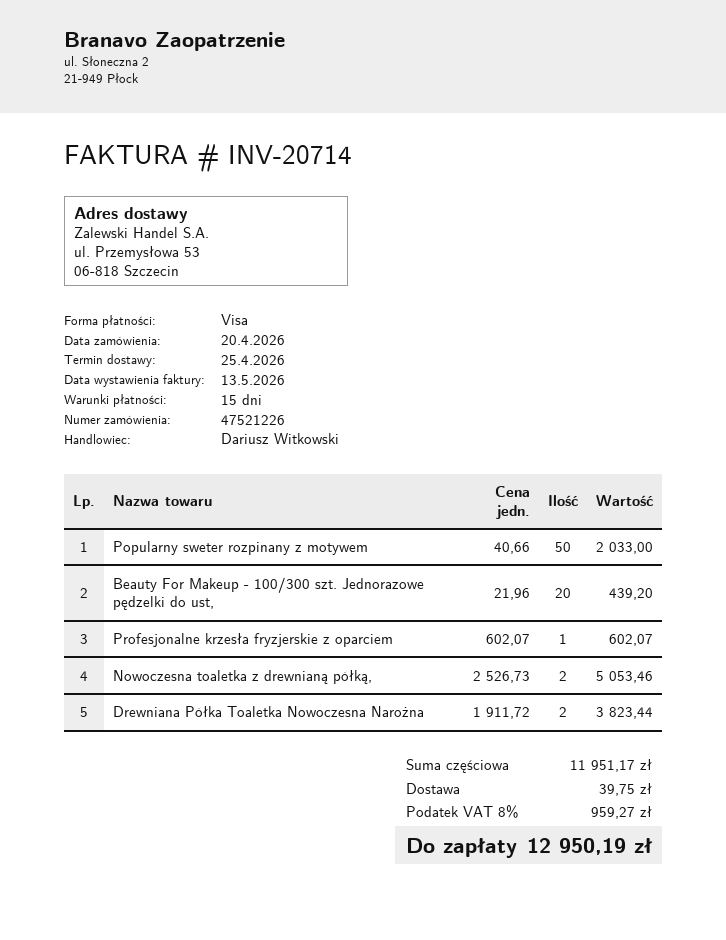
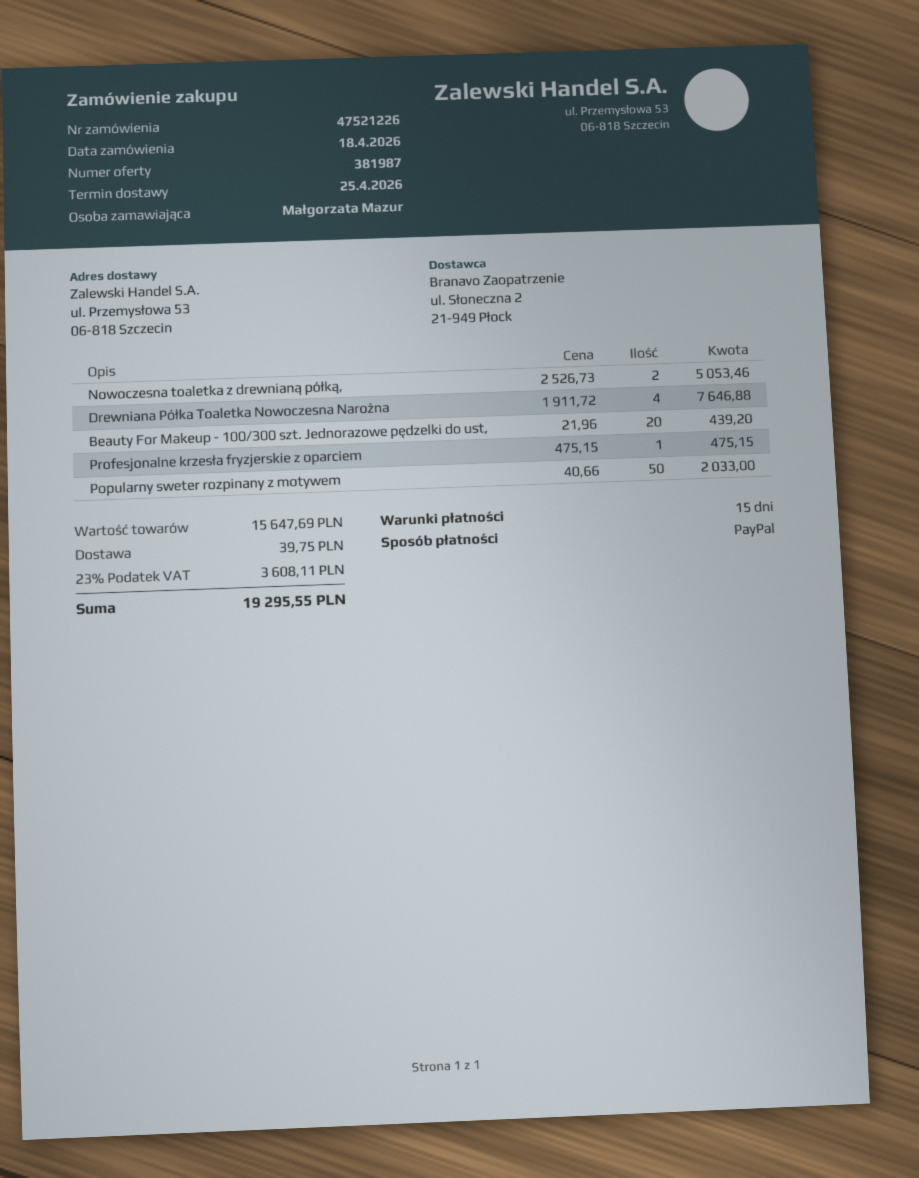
order date: 2026-04-20 -> 2026-04-18
payment method: Visa -> PayPal
Profesjonalne krzesła fryzjerskie z oparciem: 1 x 602.07 = 602.07 -> 1 x 475.15 = 475.15
Drewniana Półka Toaletka Nowoczesna Narożna: 2 x 1911.72 = 3823.44 -> 4 x 1911.72 = 7646.88
subtotal: 11951.17 -> 15647.69
tax: 8% = 959.27 -> 23% = 3608.11
total: 12950.19 -> 19295.55

